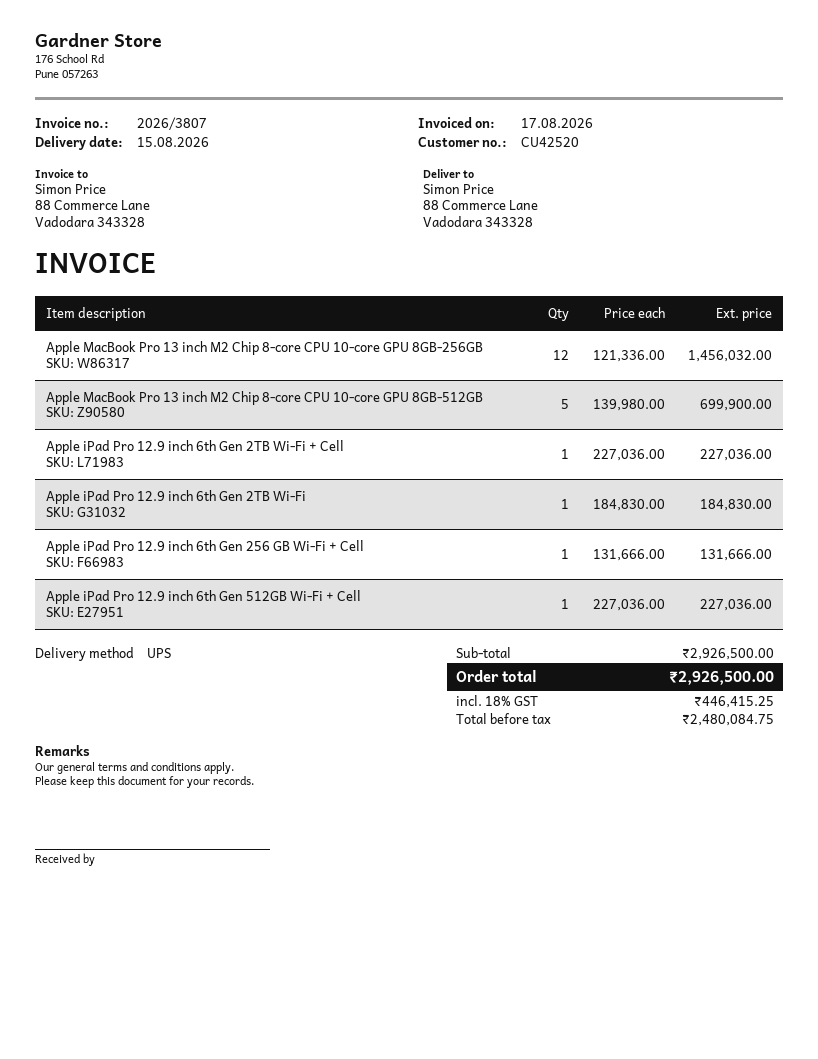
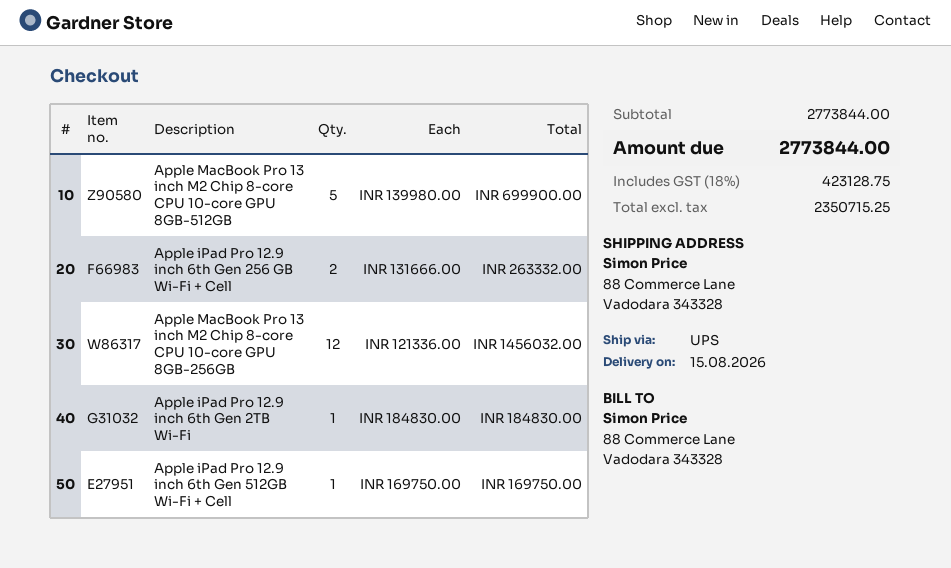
Apple iPad Pro 12.9 inch 6th Gen 2TB Wi-Fi + Cell: 1 x 227036.00 = 227036.00 -> none
Apple iPad Pro 12.9 inch 6th Gen 256 GB Wi-Fi + Cell: 1 x 131666.00 = 131666.00 -> 2 x 131666.00 = 263332.00
Apple iPad Pro 12.9 inch 6th Gen 512GB Wi-Fi + Cell: 1 x 227036.00 = 227036.00 -> 1 x 169750.00 = 169750.00
subtotal: 2926500.00 -> 2773844.00
net: 2480084.75 -> 2350715.25
tax: 18% = 446415.25 -> 18% = 423128.75
total: 2926500.00 -> 2773844.00

